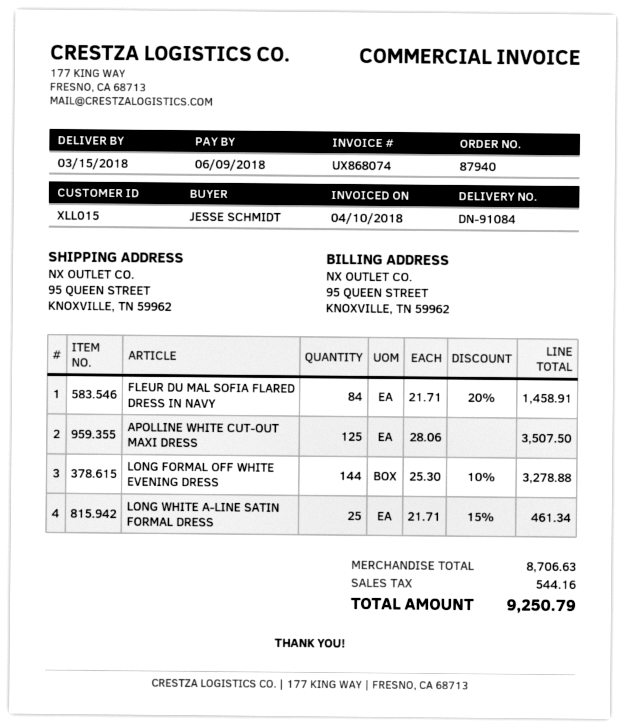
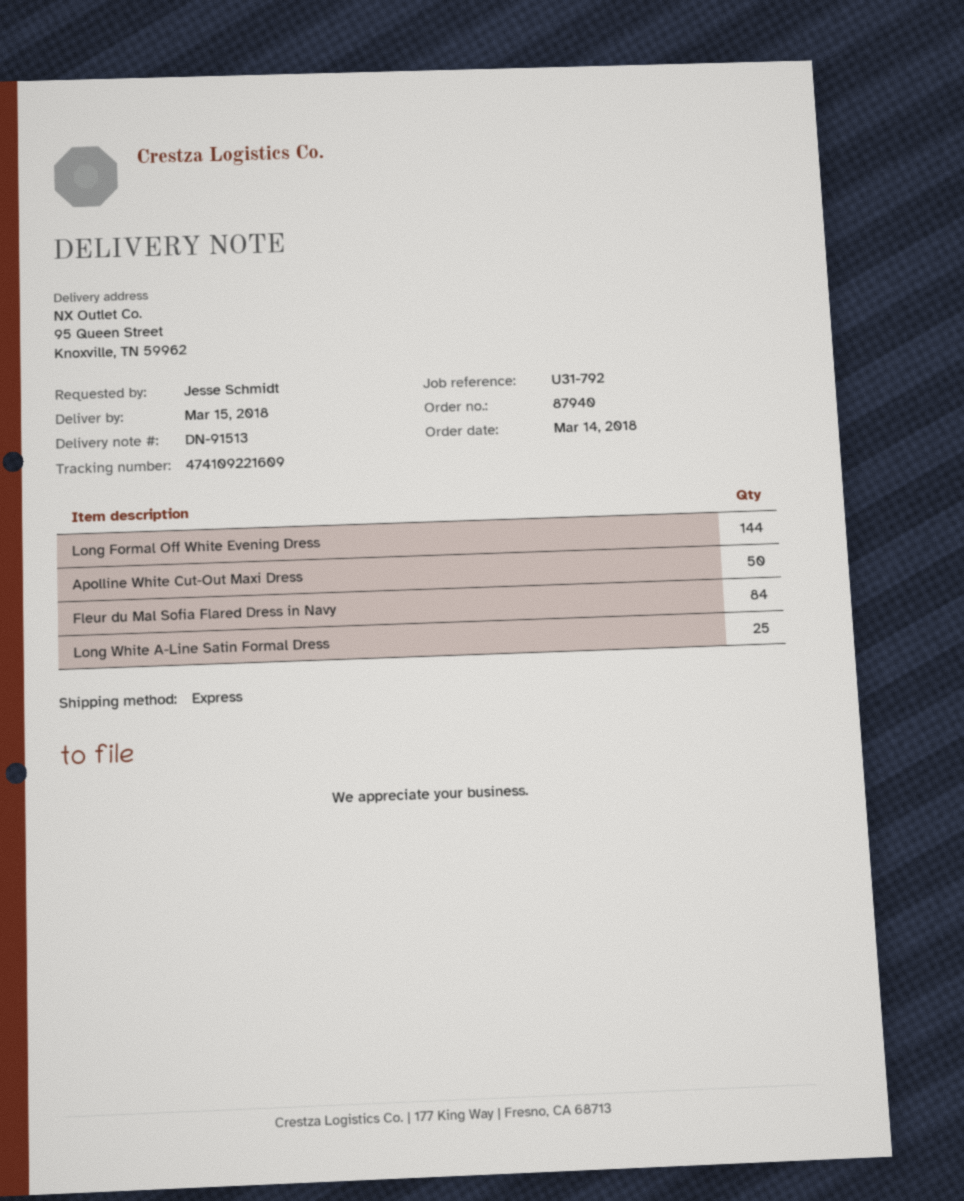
delivery note number: DN-91084 -> DN-91513
APOLLINE WHITE CUT-OUT MAXI DRESS: 125 -> 50

